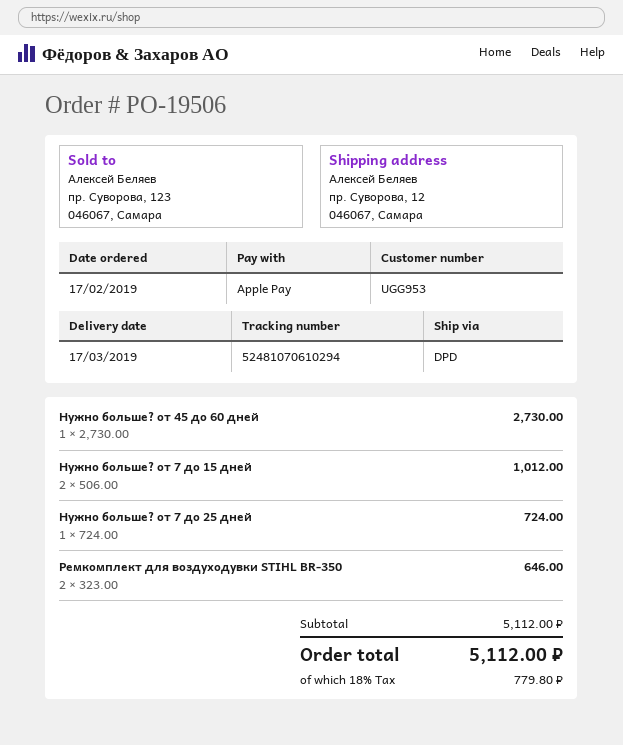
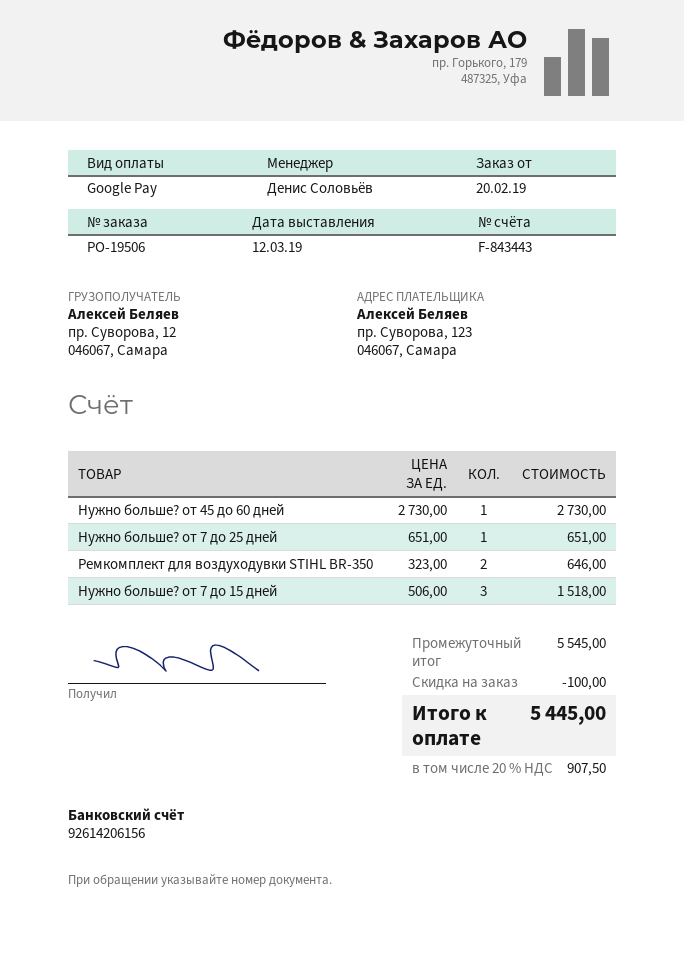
order date: 2019-02-17 -> 2019-02-20
payment method: Apple Pay -> Google Pay
Нужно больше? от 7 до 15 дней: 2 x 506.00 = 1012.00 -> 3 x 506.00 = 1518.00
Нужно больше? от 7 до 25 дней: 1 x 724.00 = 724.00 -> 1 x 651.00 = 651.00
subtotal: 5112.00 -> 5545.00
discount: none -> 100.00
tax: 18% = 779.80 -> 20% = 907.50
total: 5112.00 -> 5445.00

